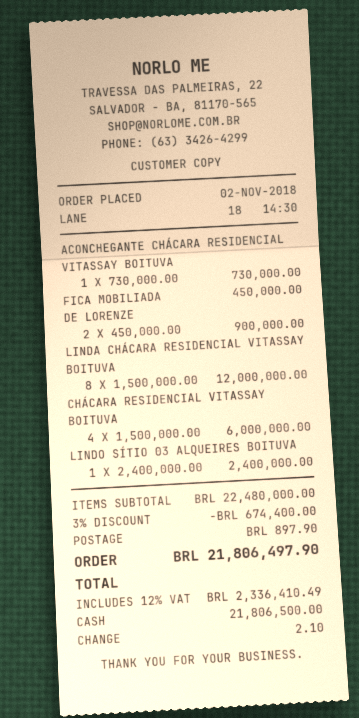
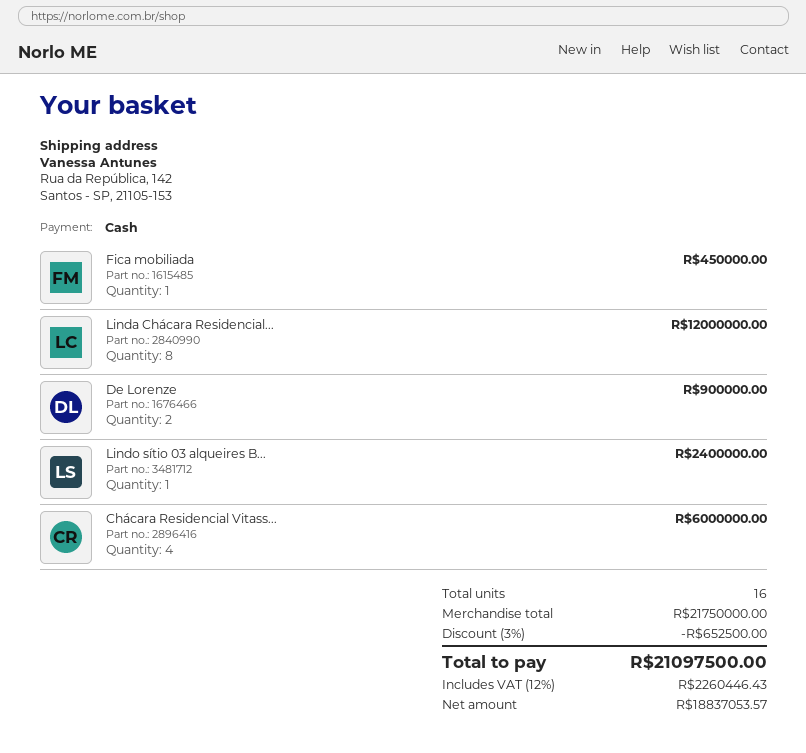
ACONCHEGANTE CHÁCARA RESIDENCIAL VITASSAY BOITUVA: 1 for 730000.00 -> none
subtotal: 22480000.00 -> 21750000.00
discount: 3% = 674400.00 -> 3% = 652500.00
shipping: 897.90 -> none
tax: 12% = 2336410.49 -> 12% = 2260446.43
total: 21806497.90 -> 21097500.00

